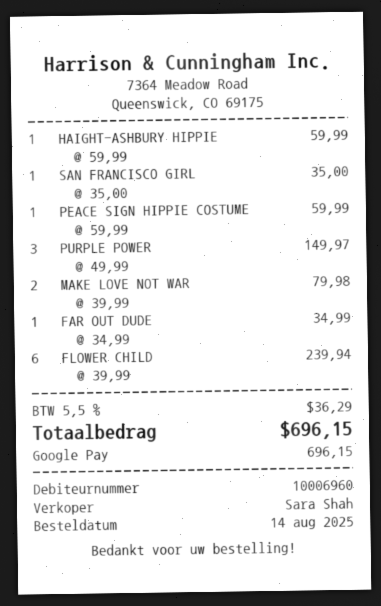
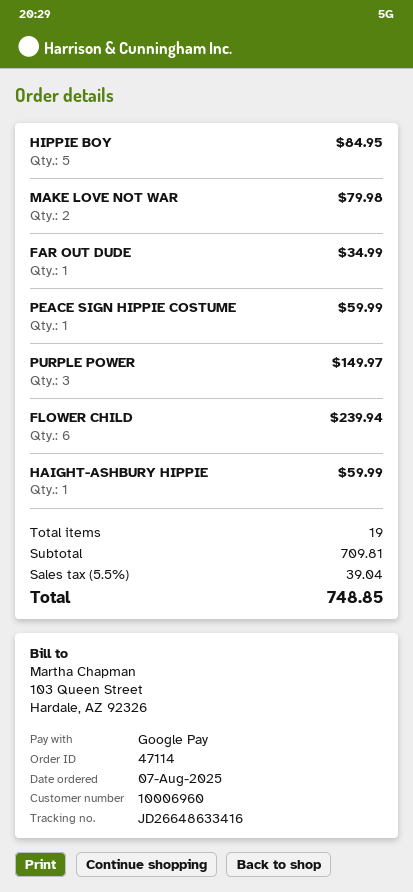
order date: 2025-08-14 -> 2025-08-07
SAN FRANCISCO GIRL: 1 for 35.00 -> none
HIPPIE BOY: none -> 5 for 84.95
tax: 5.5% = 36.29 -> 5.5% = 39.04
total: 696.15 -> 748.85

